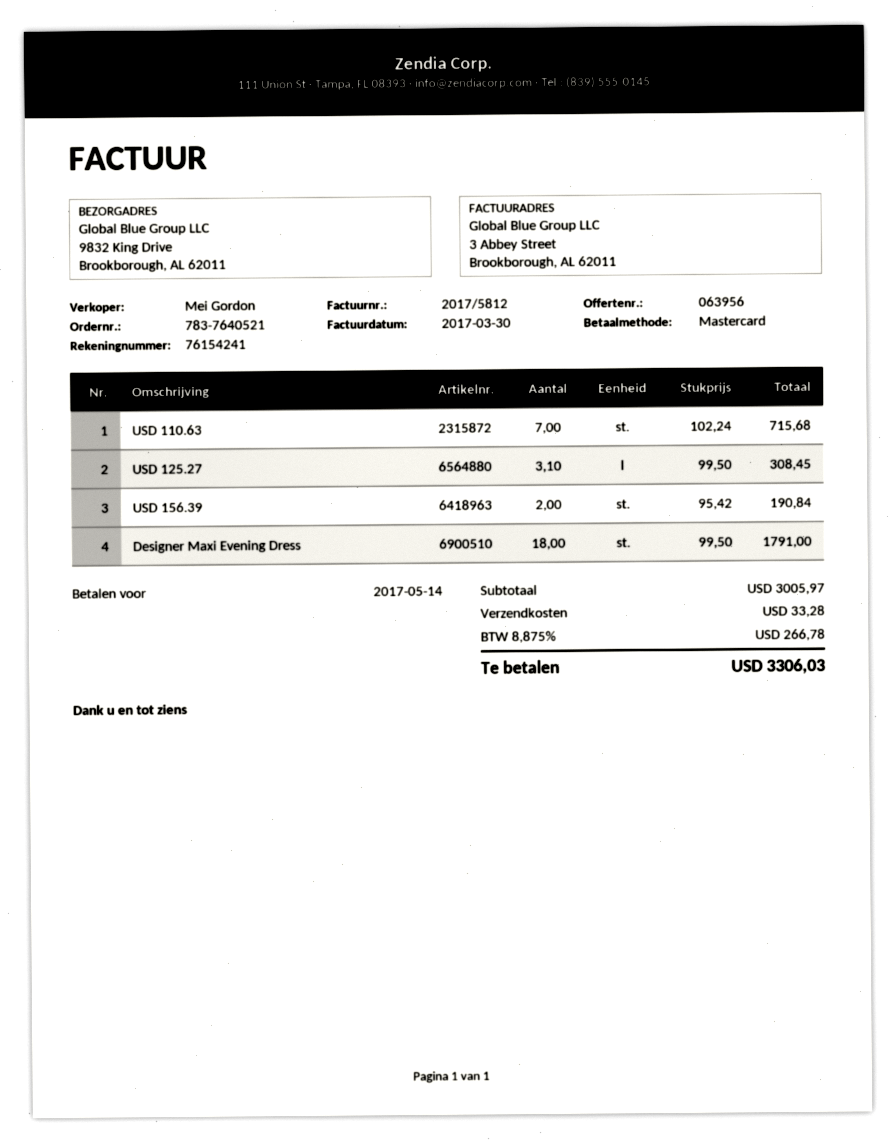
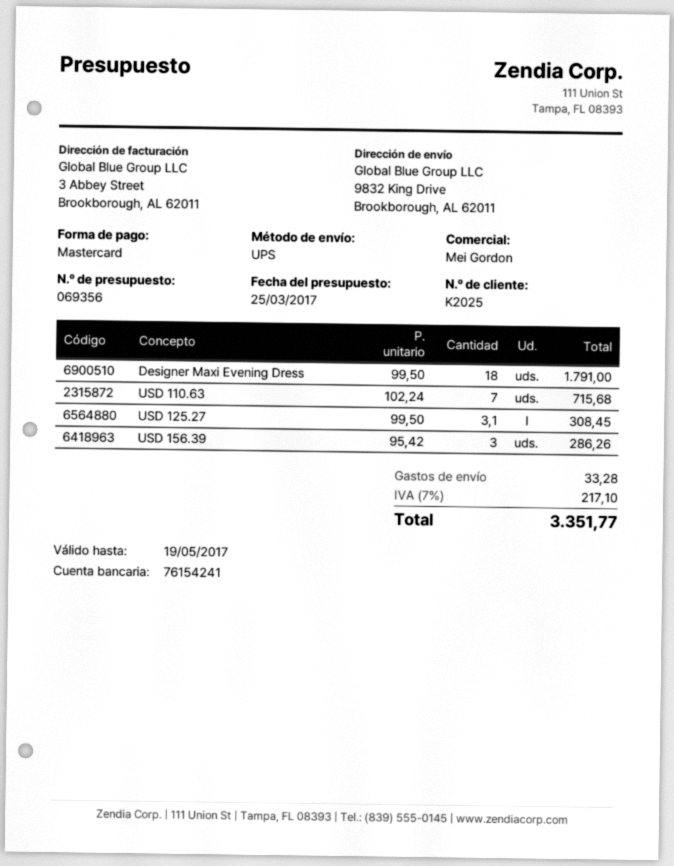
quote number: 063956 -> 069356
USD 156.39: 2 x 95.42 = 190.84 -> 3 x 95.42 = 286.26
tax: 8.875% = 266.78 -> 7% = 217.10
total: 3306.03 -> 3351.77

